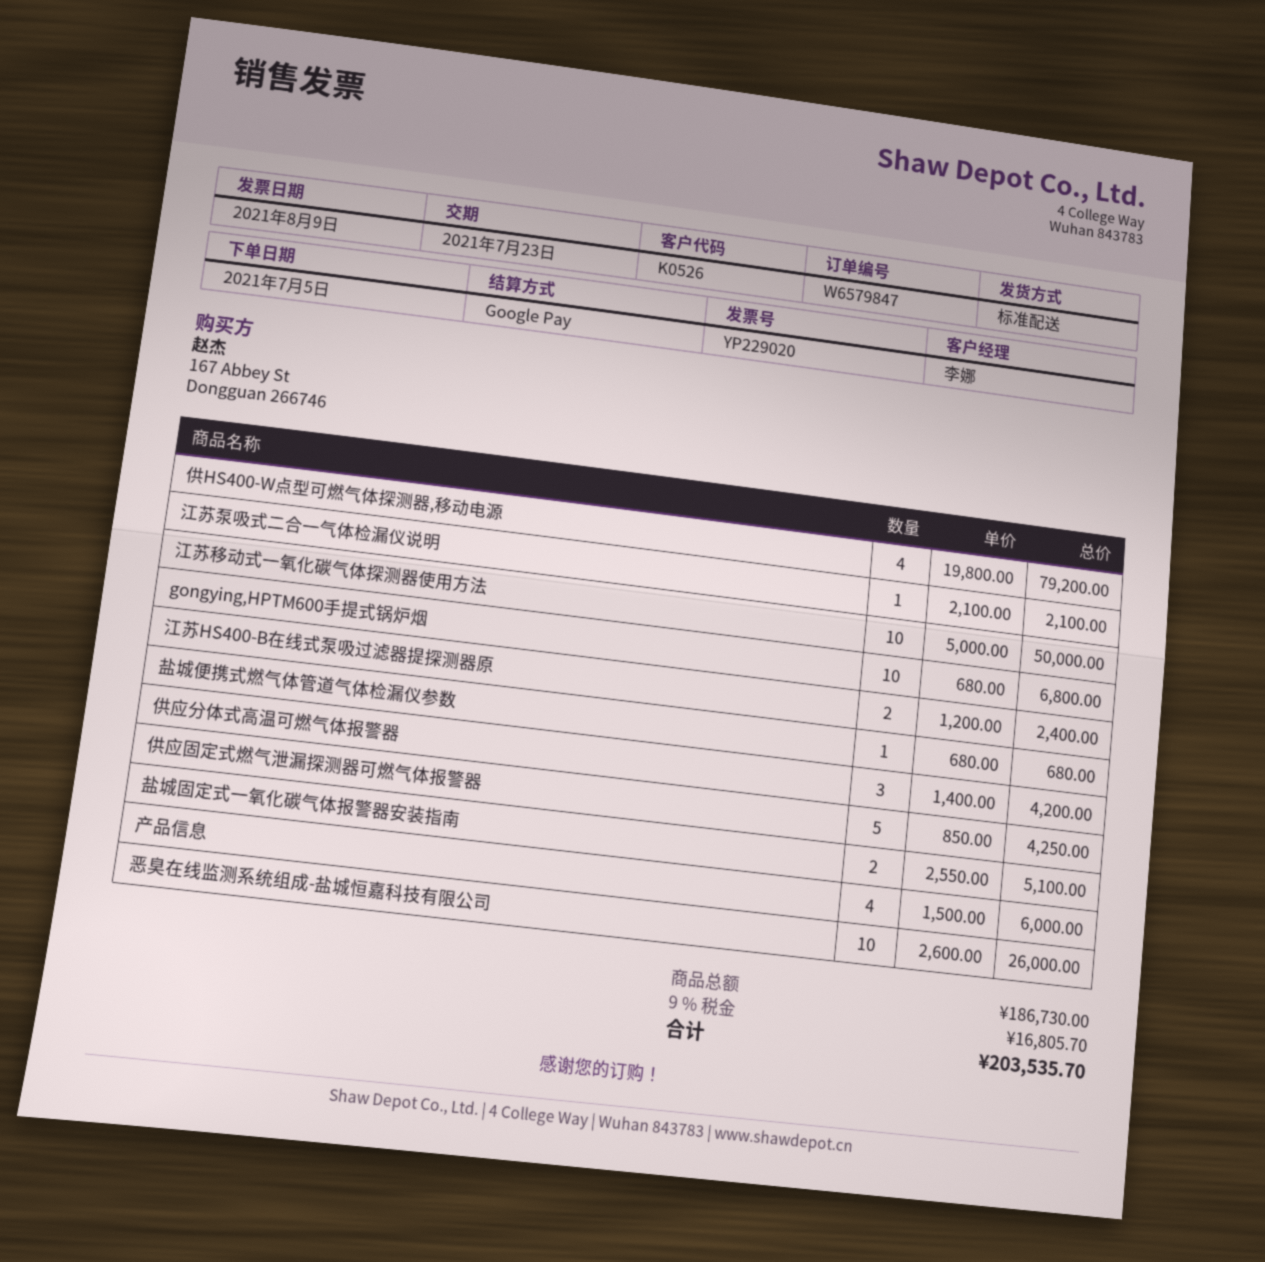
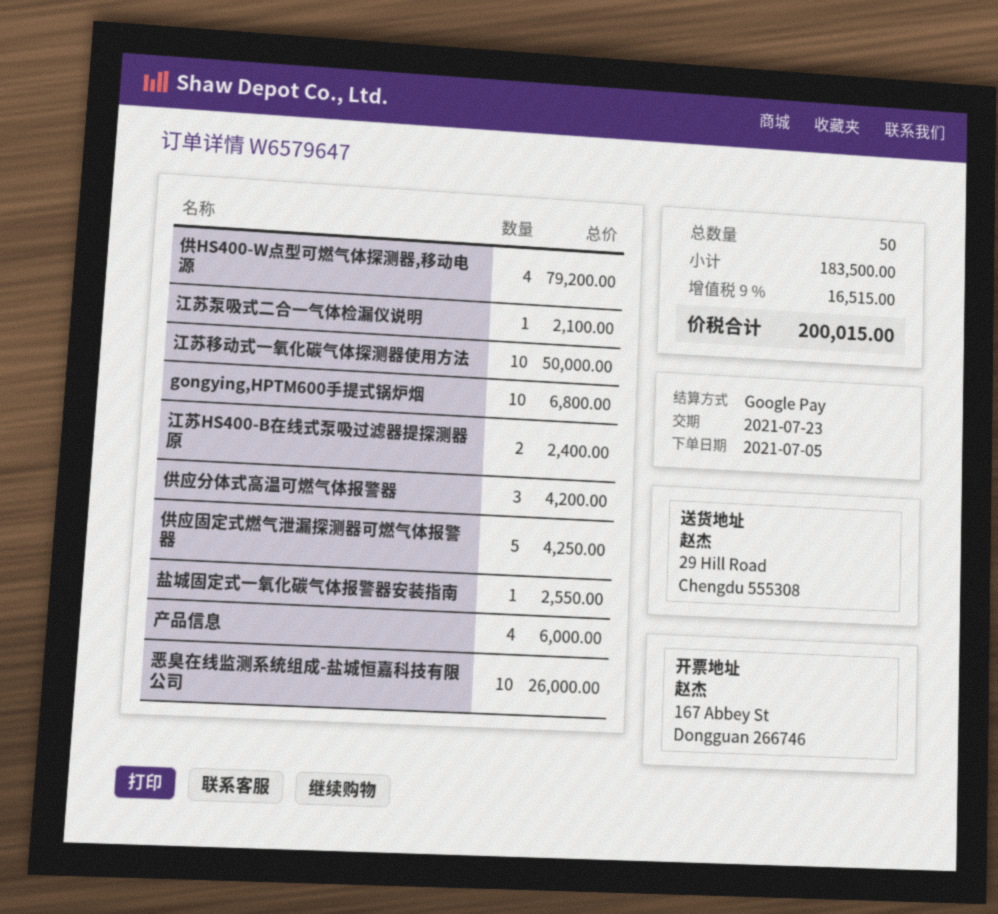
order number: W6579847 -> W6579647
盐城便携式燃气体管道气体检漏仪参数: 1 for 680.00 -> none
盐城固定式一氧化碳气体报警器安装指南: 2 for 5100.00 -> 1 for 2550.00
subtotal: 186730.00 -> 183500.00
tax: 9% = 16805.70 -> 9% = 16515.00
total: 203535.70 -> 200015.00

